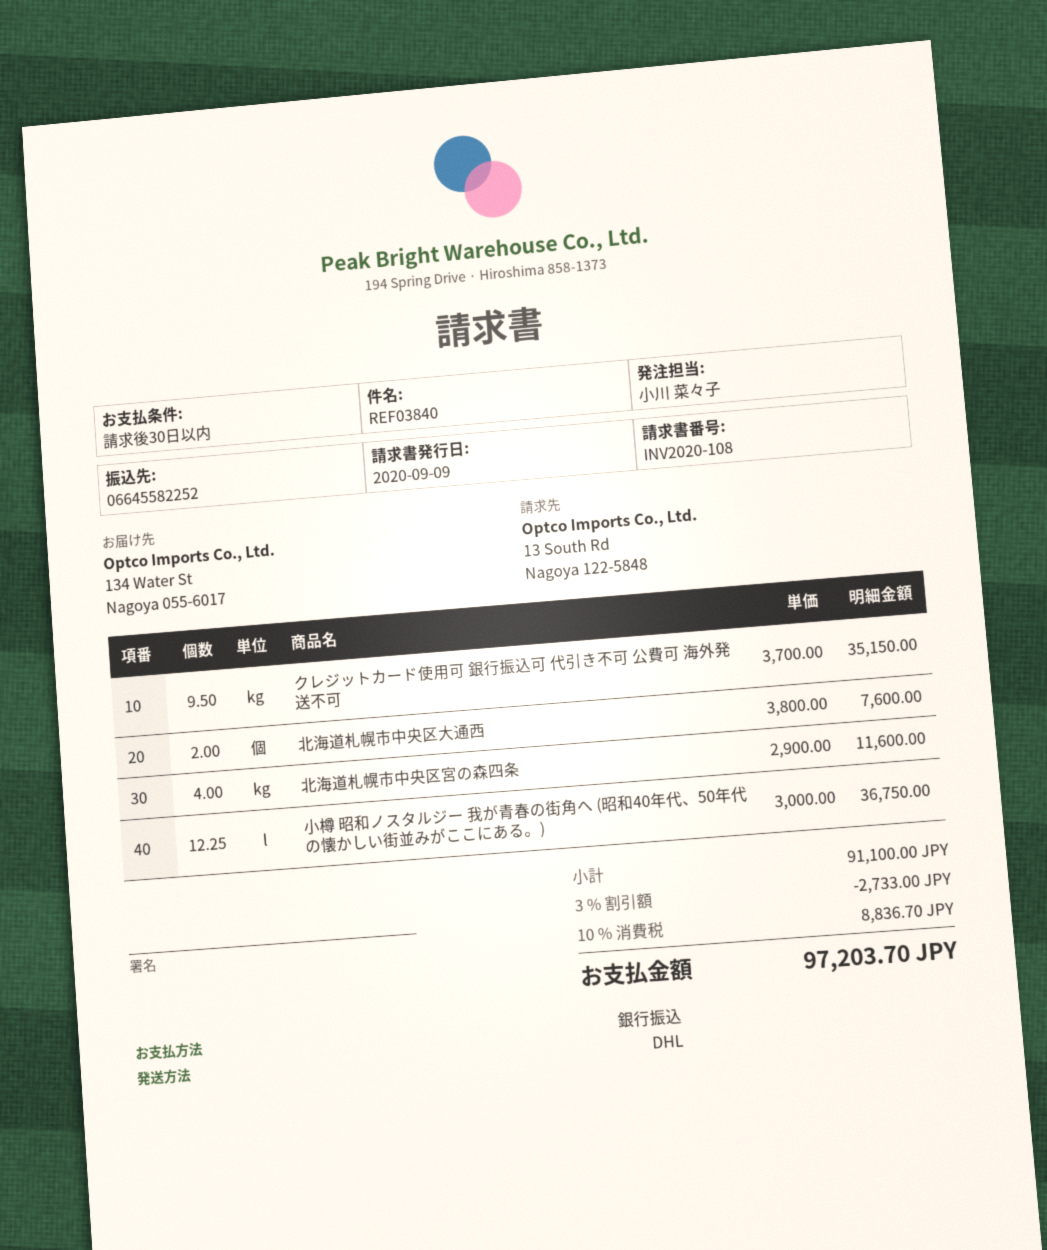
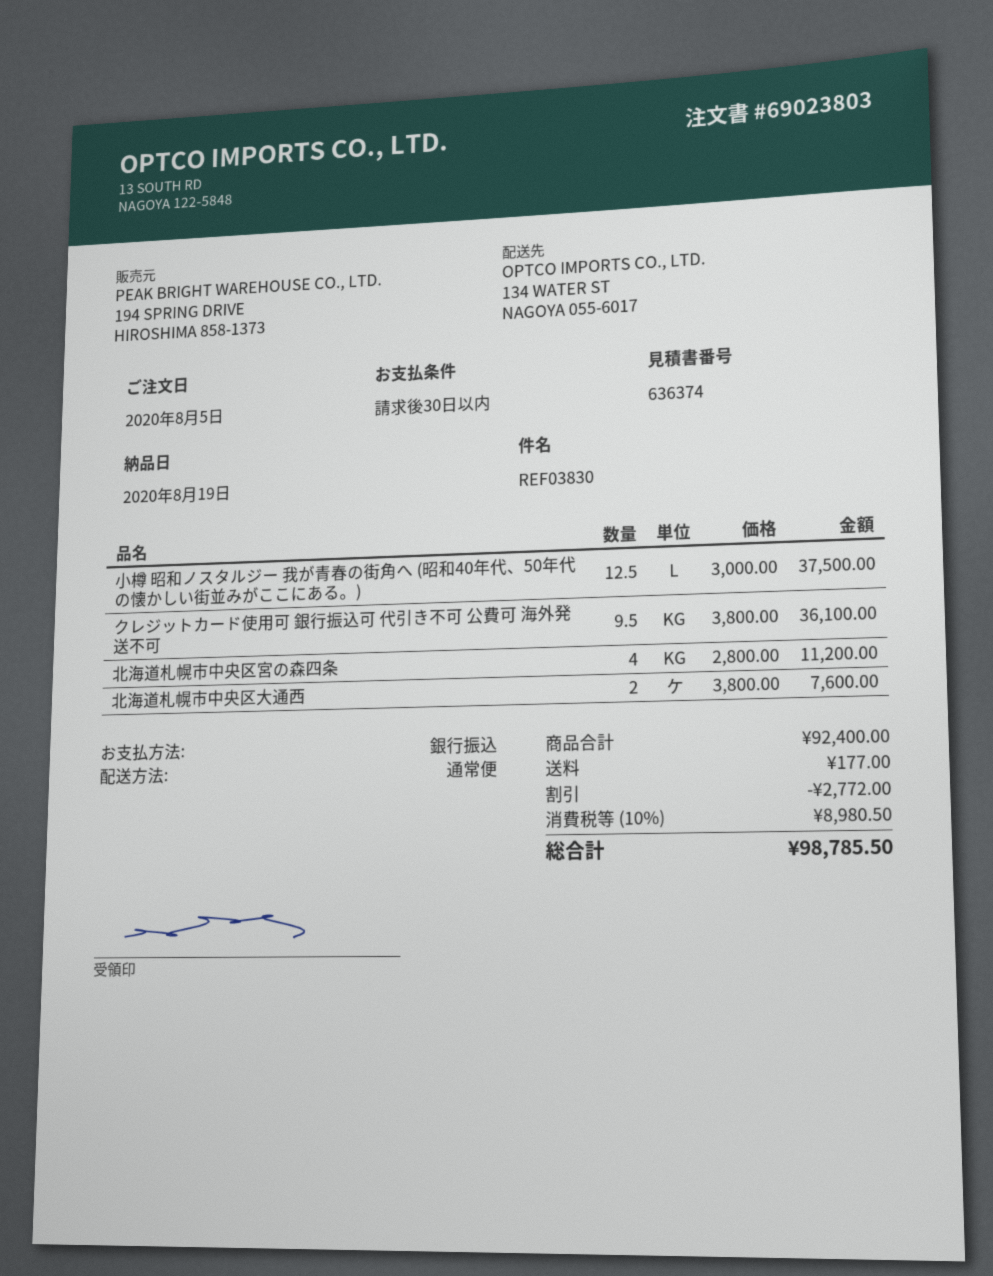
reference: REF03840 -> REF03830
shipping method: DHL -> standard
クレジットカード使用可 銀行振込可 代引き不可 公費可 海外発送不可: 9.5 x 3700.00 = 35150.00 -> 9.5 x 3800.00 = 36100.00
北海道札幌市中央区宮の森四条: 4 x 2900.00 = 11600.00 -> 4 x 2800.00 = 11200.00
小樽 昭和ノスタルジー 我が青春の街角へ (昭和40年代、50年代の懐かしい街並みがここにある。): 12.25 x 3000.00 = 36750.00 -> 12.5 x 3000.00 = 37500.00
subtotal: 91100.00 -> 92400.00
discount: 2733.00 -> 2772.00
shipping: none -> 177.00
tax: 10% = 8836.70 -> 10% = 8980.50
total: 97203.70 -> 98785.50

